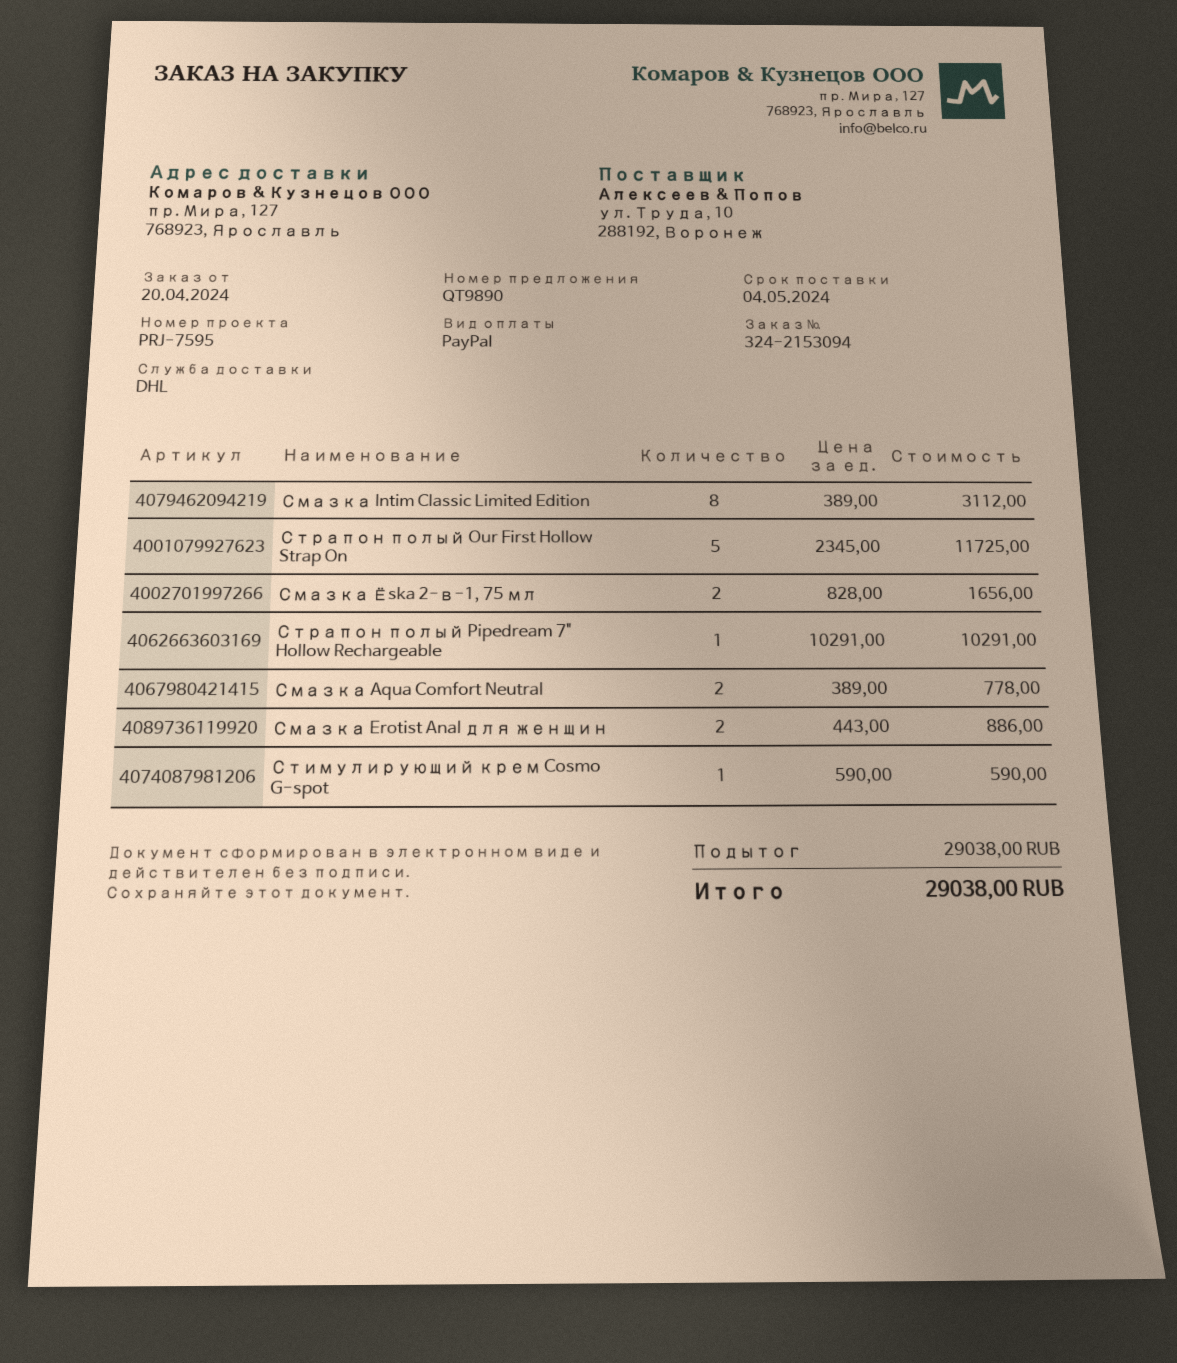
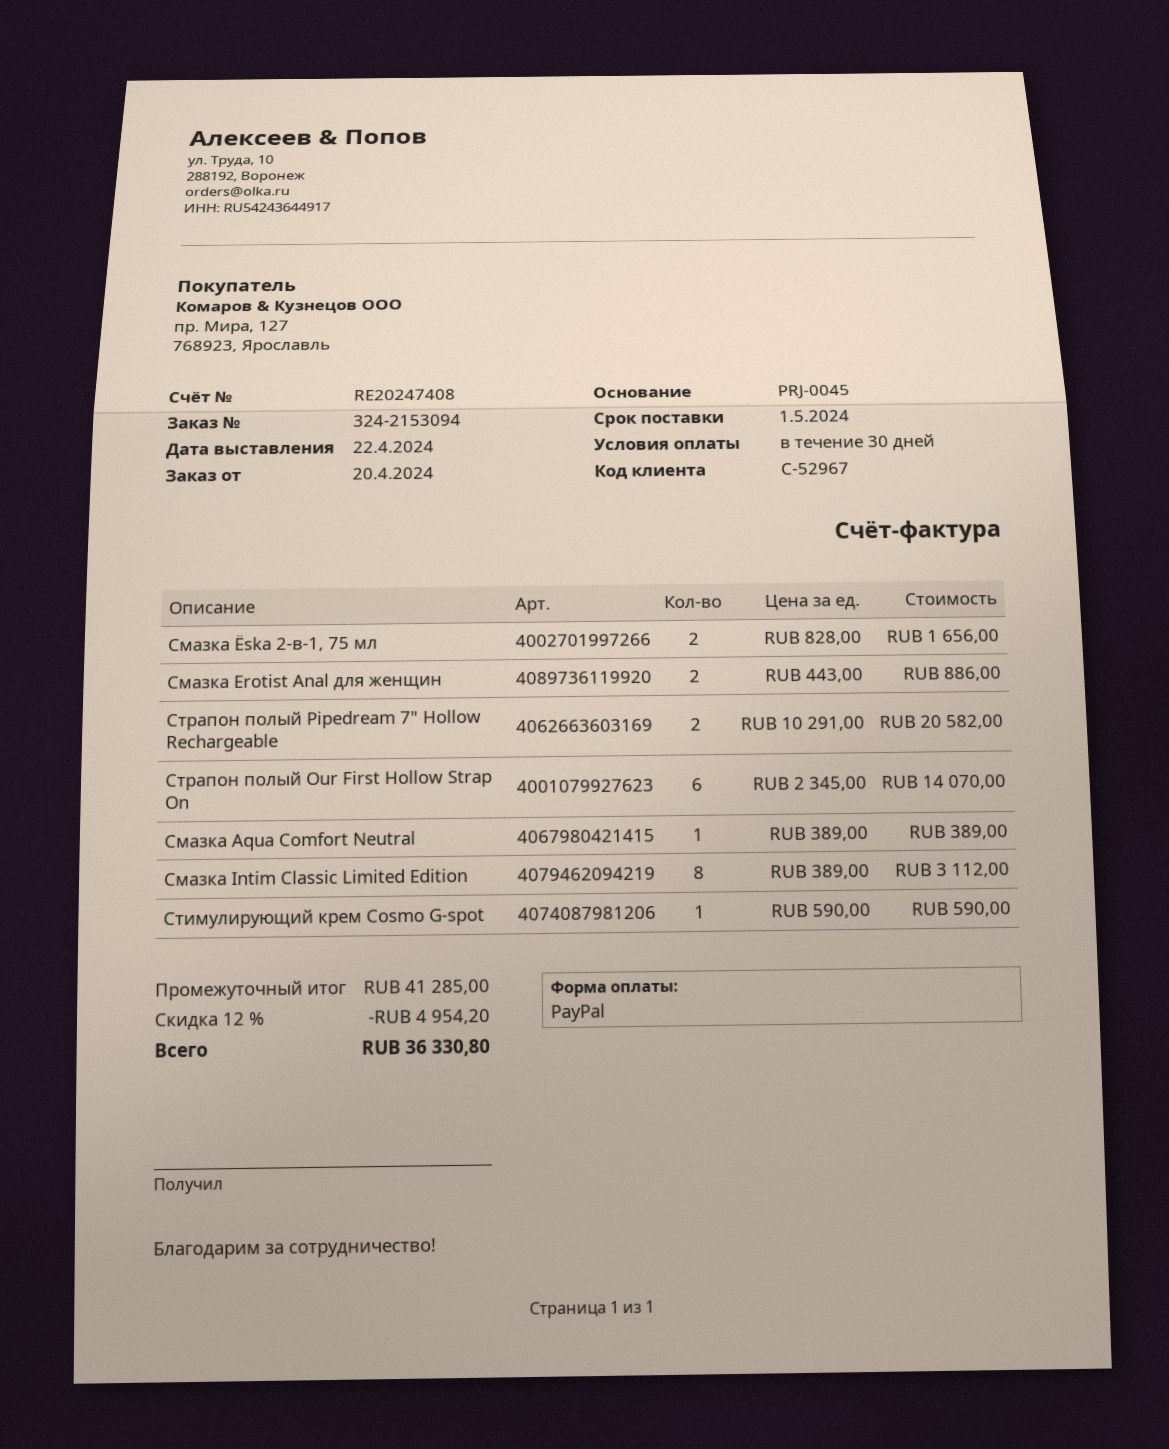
delivery date: 2024-05-04 -> 2024-05-01
reference: PRJ-7595 -> PRJ-0045
Страпон полый Our First Hollow Strap On: 5 x 2345.00 = 11725.00 -> 6 x 2345.00 = 14070.00
Страпон полый Pipedream 7" Hollow Rechargeable: 1 x 10291.00 = 10291.00 -> 2 x 10291.00 = 20582.00
Смазка Aqua Comfort Neutral: 2 x 389.00 = 778.00 -> 1 x 389.00 = 389.00
subtotal: 29038.00 -> 41285.00
discount: none -> 12% = 4954.20
total: 29038.00 -> 36330.80

